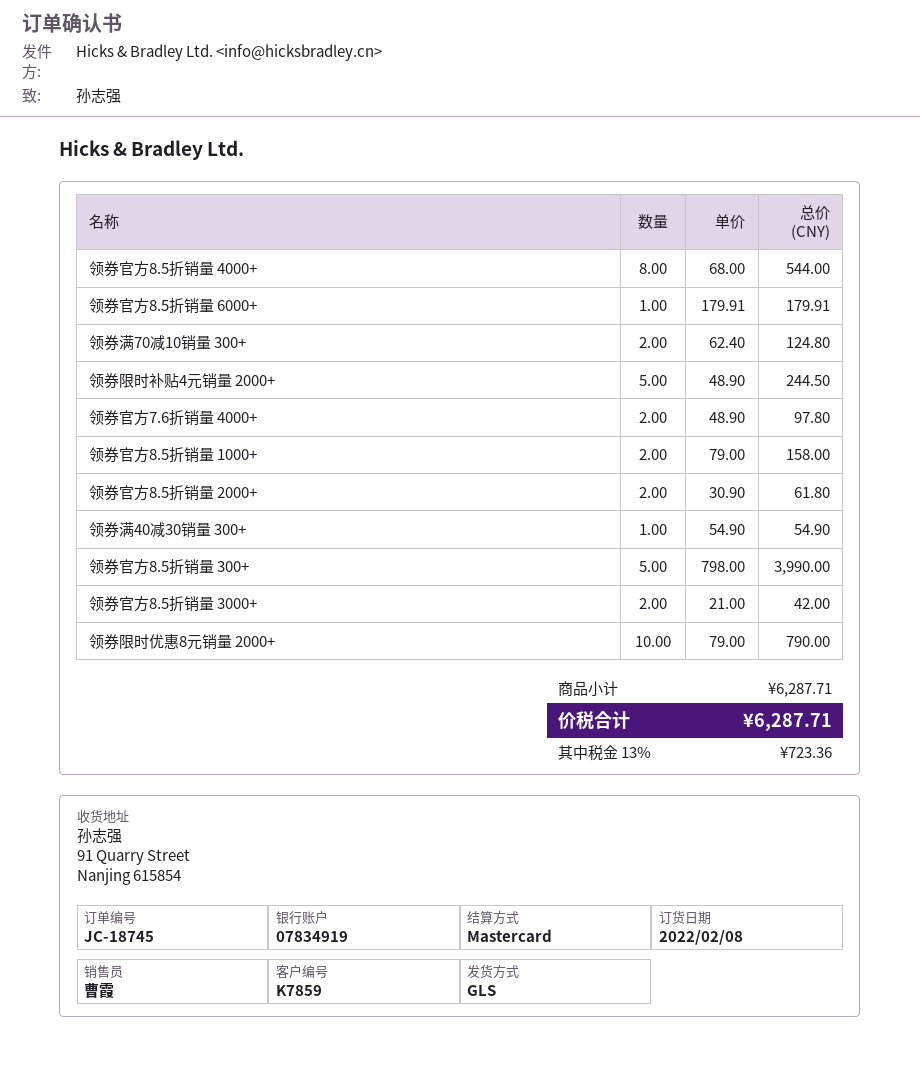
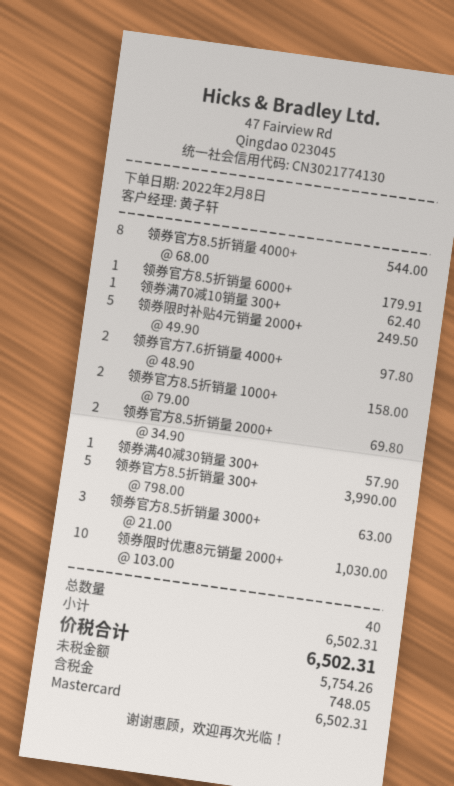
sales rep: 曹霞 -> 黄子轩
领券满70减10销量 300+: 2 x 62.40 = 124.80 -> 1 x 62.40 = 62.40
领券限时补贴4元销量 2000+: 5 x 48.90 = 244.50 -> 5 x 49.90 = 249.50
领券官方8.5折销量 2000+: 2 x 30.90 = 61.80 -> 2 x 34.90 = 69.80
领券满40减30销量 300+: 1 x 54.90 = 54.90 -> 1 x 57.90 = 57.90
领券官方8.5折销量 3000+: 2 x 21.00 = 42.00 -> 3 x 21.00 = 63.00
领券限时优惠8元销量 2000+: 10 x 79.00 = 790.00 -> 10 x 103.00 = 1030.00
subtotal: 6287.71 -> 6502.31
tax: 723.36 -> 748.05
total: 6287.71 -> 6502.31

